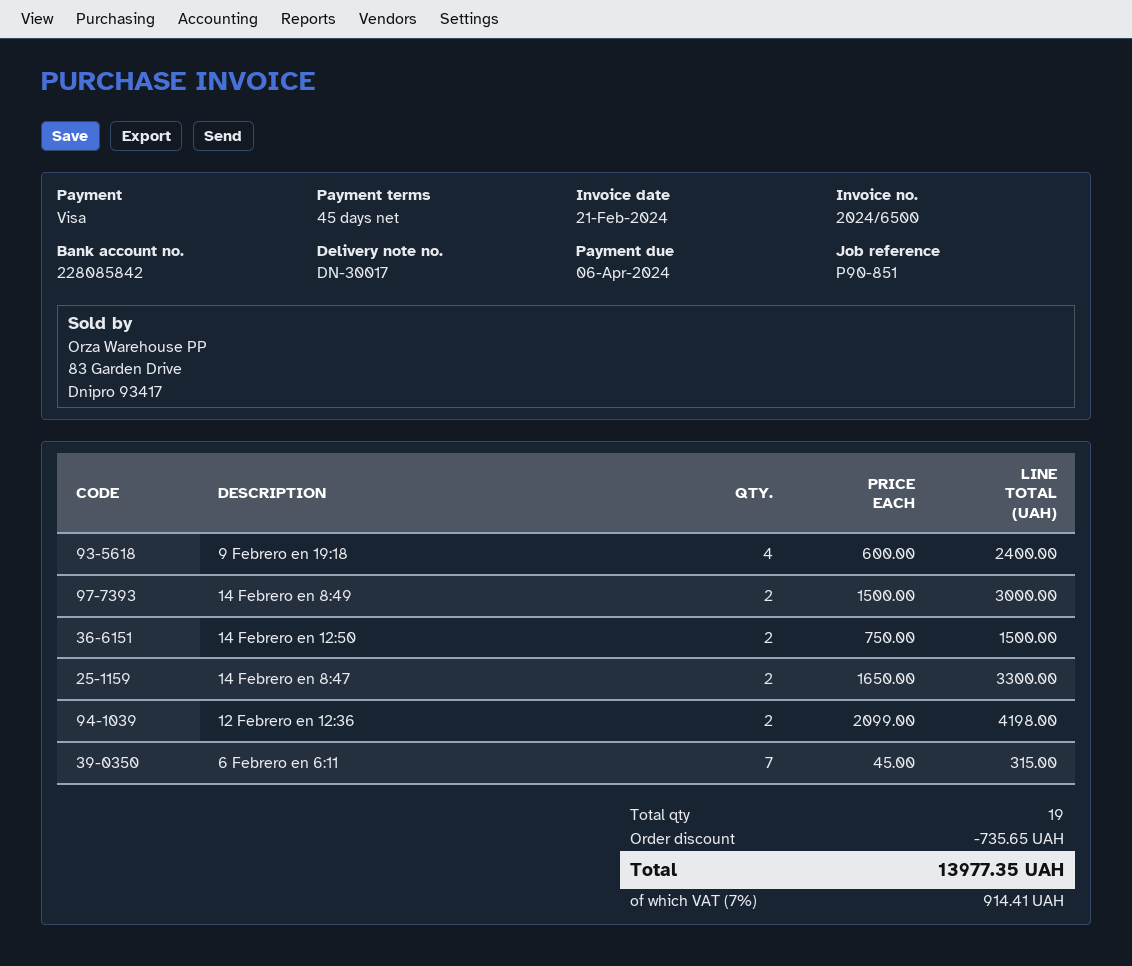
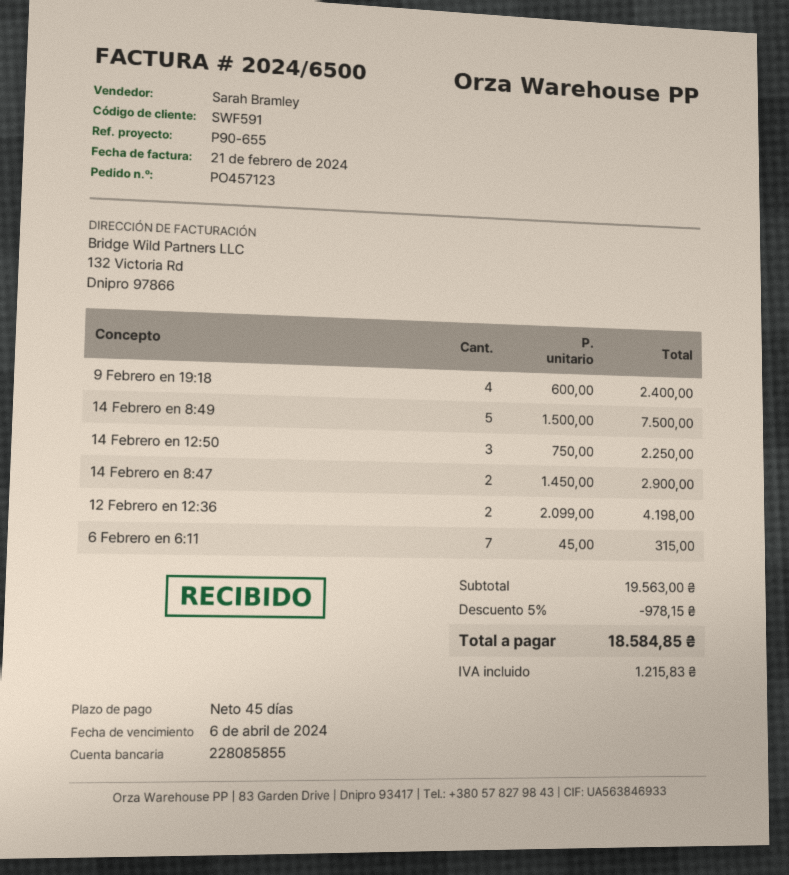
reference: P90-851 -> P90-655
bank account: 228085842 -> 228085855
14 Febrero en 8:49: 2 x 1500.00 = 3000.00 -> 5 x 1500.00 = 7500.00
14 Febrero en 12:50: 2 x 750.00 = 1500.00 -> 3 x 750.00 = 2250.00
14 Febrero en 8:47: 2 x 1650.00 = 3300.00 -> 2 x 1450.00 = 2900.00
discount: 735.65 -> 978.15
tax: 914.41 -> 1215.83
total: 13977.35 -> 18584.85

